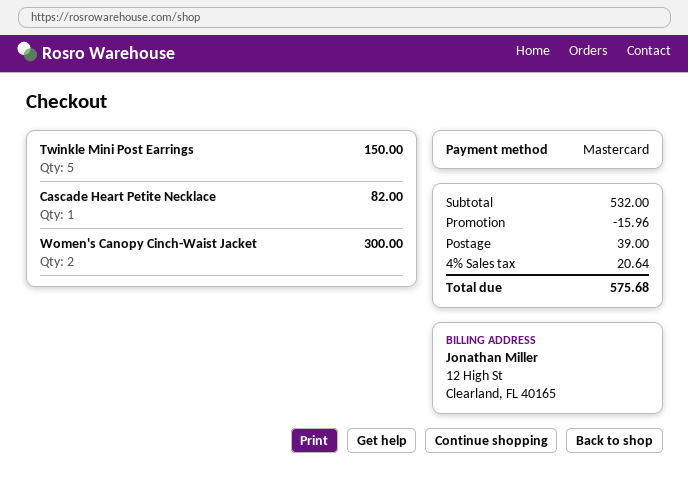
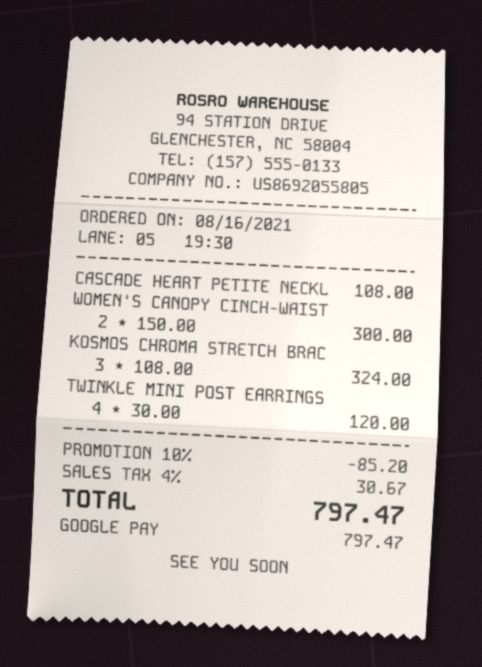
payment method: Mastercard -> Google Pay
Twinkle Mini Post Earrings: 5 for 150.00 -> 4 for 120.00
Cascade Heart Petite Necklace: 1 for 82.00 -> 1 for 108.00
KOSMOS CHROMA STRETCH BRAC: none -> 3 for 324.00
discount: 15.96 -> 85.20
shipping: 39.00 -> none
tax: 4% = 20.64 -> 4% = 30.67
total: 575.68 -> 797.47

